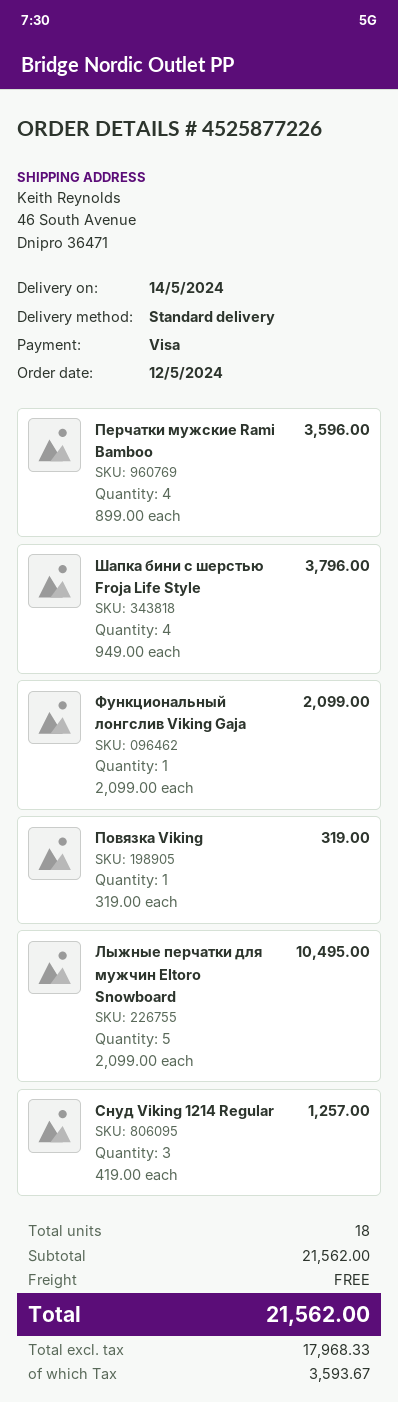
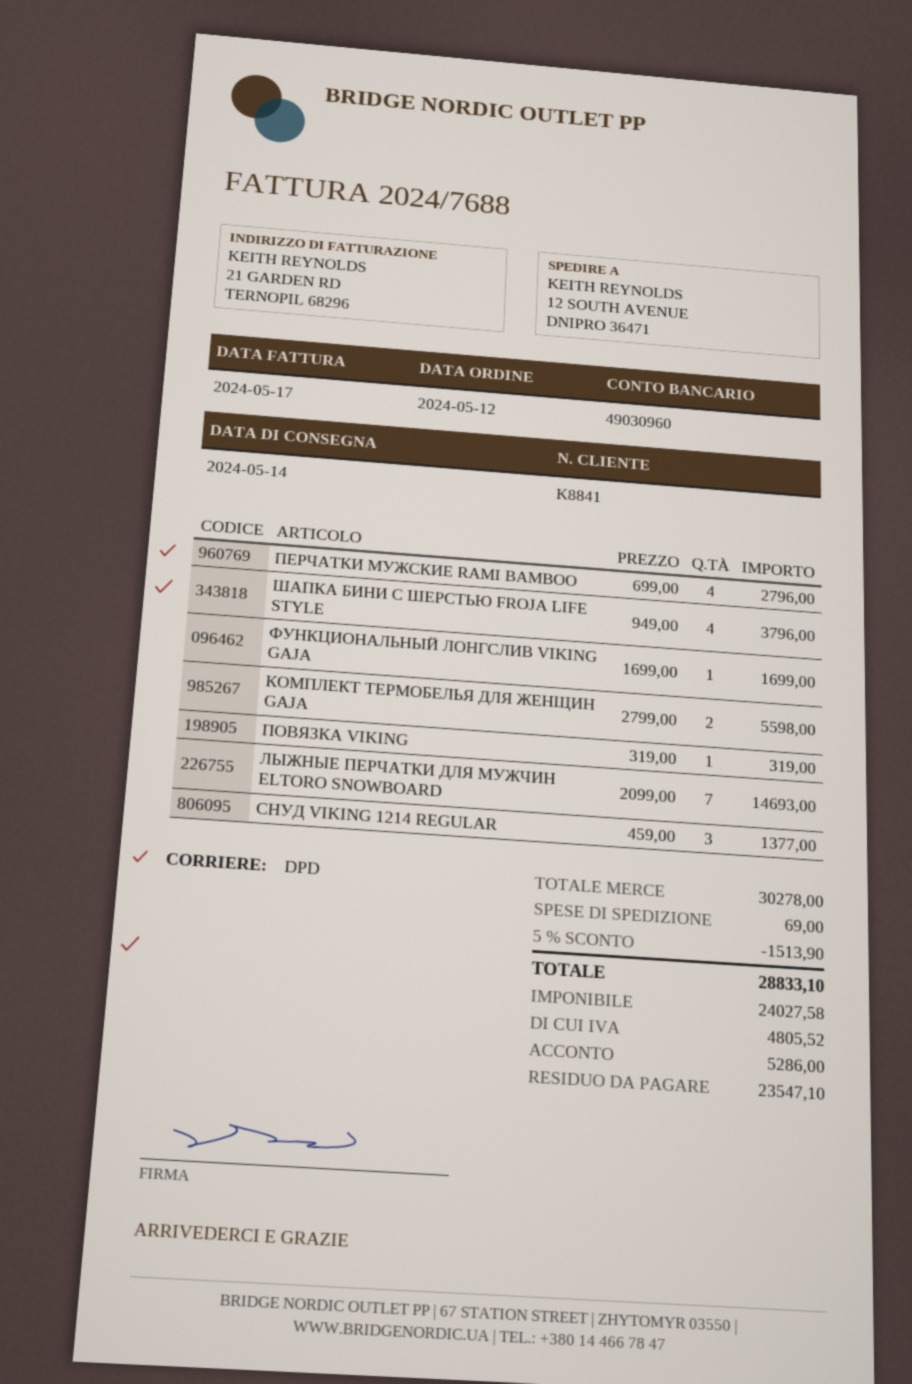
shipping method: standard -> DPD
ship to: 46 South Avenue, Dnipro 36471 -> 12 SOUTH AVENUE, DNIPRO 36471
Перчатки мужские Rami Bamboo: 4 x 899.00 = 3596.00 -> 4 x 699.00 = 2796.00
Функциональный лонгслив Viking Gaja: 1 x 2099.00 = 2099.00 -> 1 x 1699.00 = 1699.00
Лыжные перчатки для мужчин Eltoro Snowboard: 5 x 2099.00 = 10495.00 -> 7 x 2099.00 = 14693.00
Снуд Viking 1214 Regular: 3 x 419.00 = 1257.00 -> 3 x 459.00 = 1377.00
КОМПЛЕКТ ТЕРМОБЕЛЬЯ ДЛЯ ЖЕНЩИН GAJA: none -> 2 x 2799.00 = 5598.00
subtotal: 21562.00 -> 30278.00
discount: none -> 5% = 1513.90
shipping: 0.00 -> 69.00
net: 17968.33 -> 24027.58
tax: 3593.67 -> 4805.52
total: 21562.00 -> 28833.10

